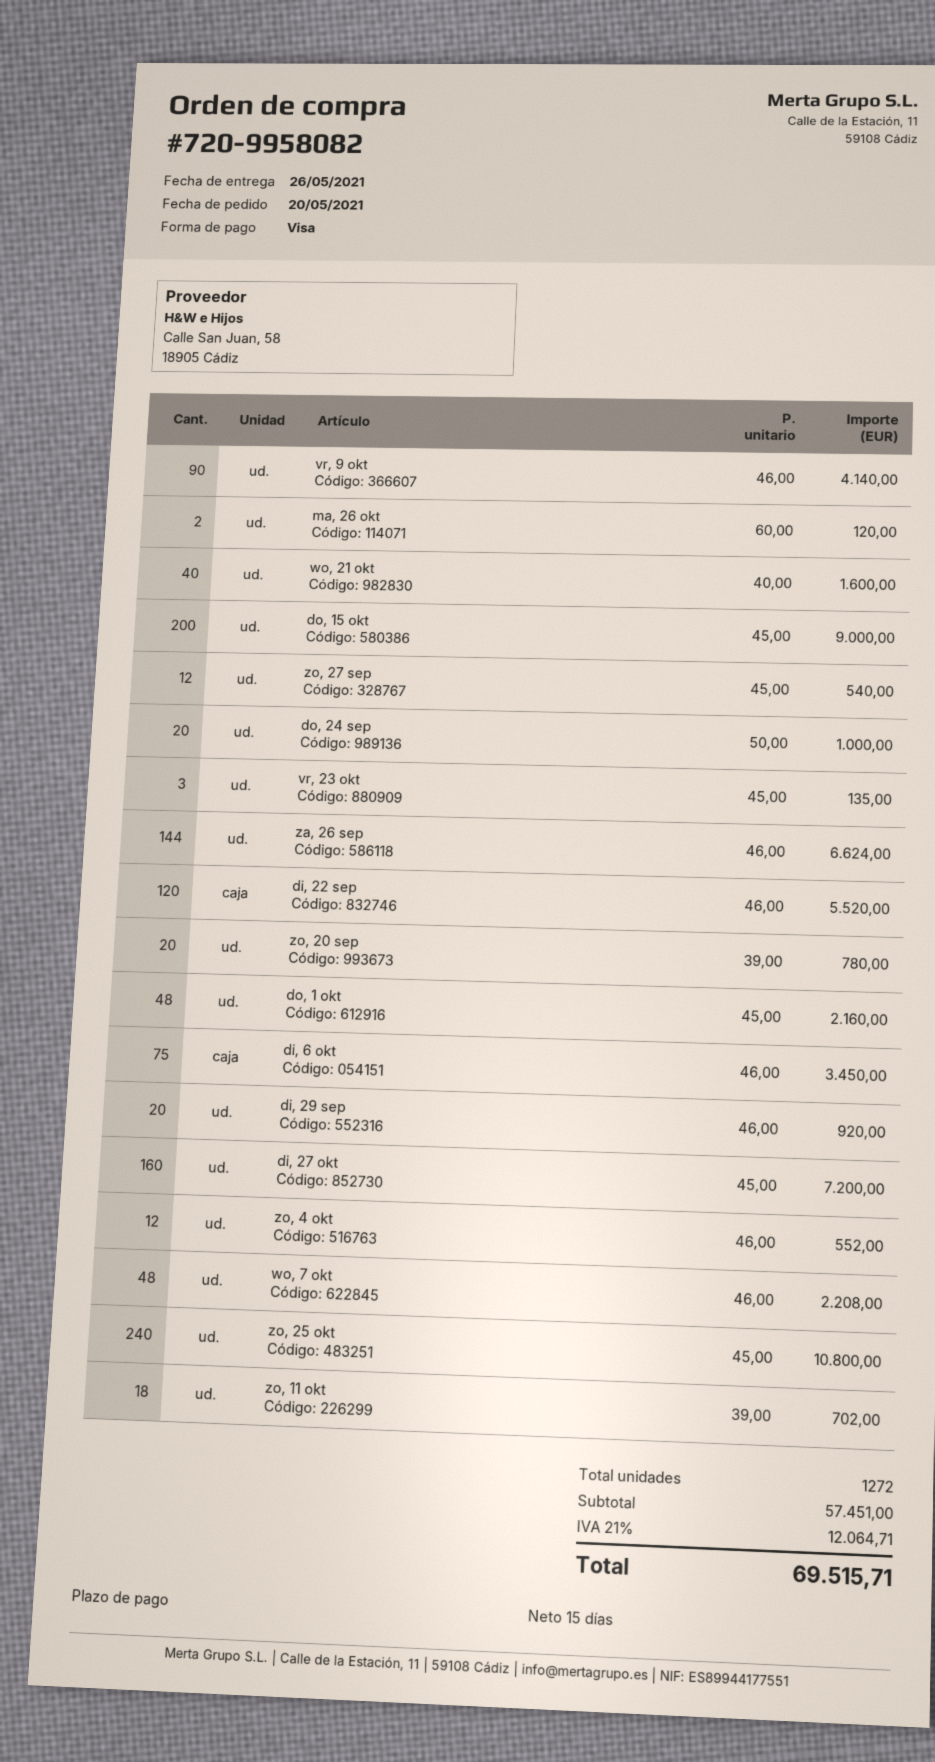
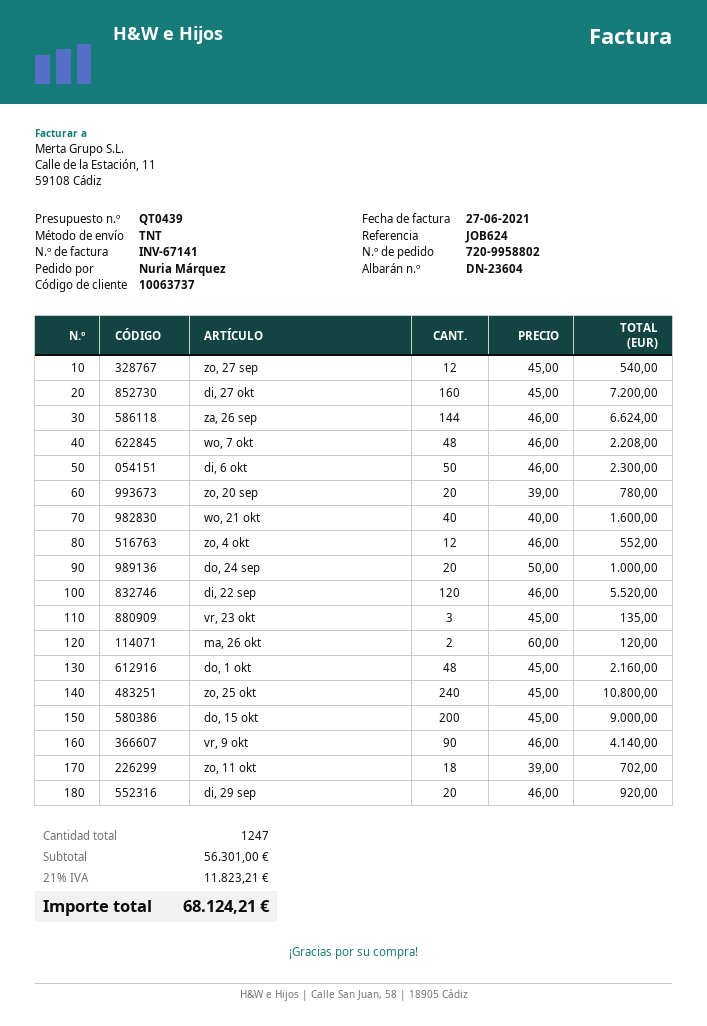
order number: 720-9958082 -> 720-9958802
di, 6 okt: 75 x 46.00 = 3450.00 -> 50 x 46.00 = 2300.00
total quantity: 1272 -> 1247
subtotal: 57451.00 -> 56301.00
tax: 21% = 12064.71 -> 21% = 11823.21
total: 69515.71 -> 68124.21

